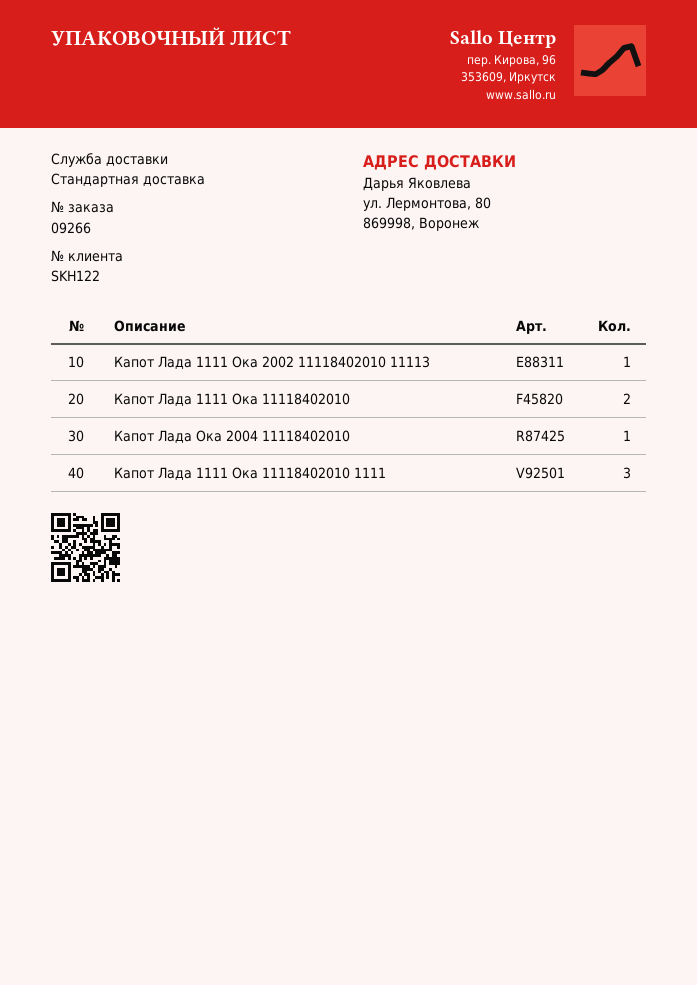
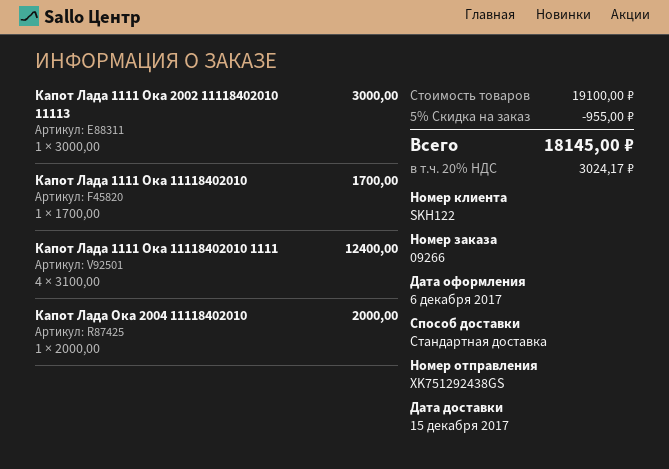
Капот Лада 1111 Ока 11118402010: 2 -> 1
Капот Лада 1111 Ока 11118402010 1111: 3 -> 4

